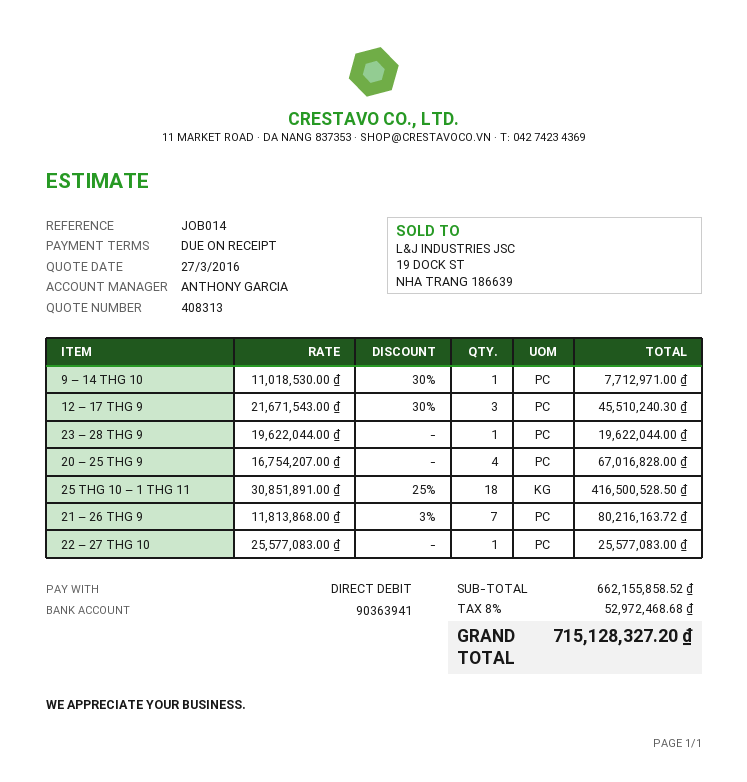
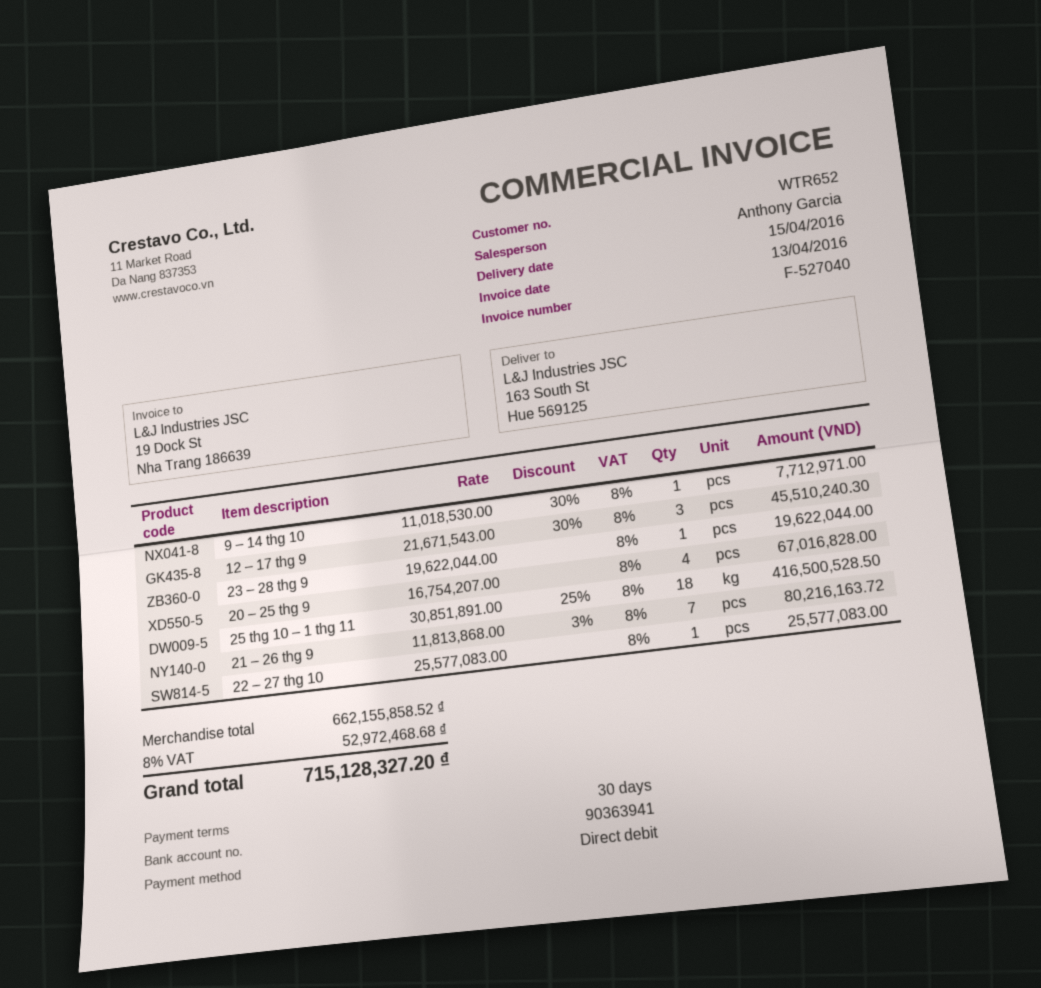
payment terms: on receipt -> 30 days

